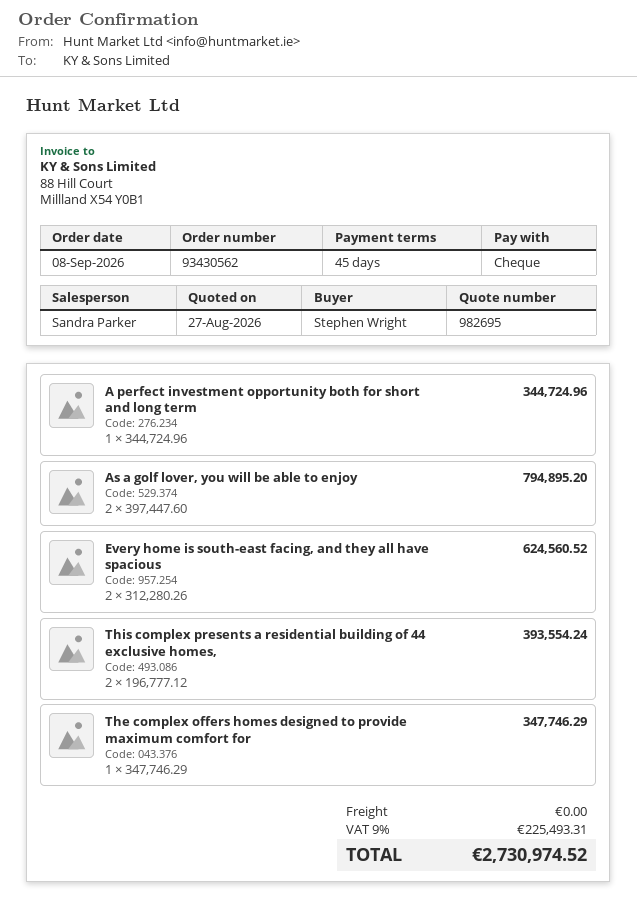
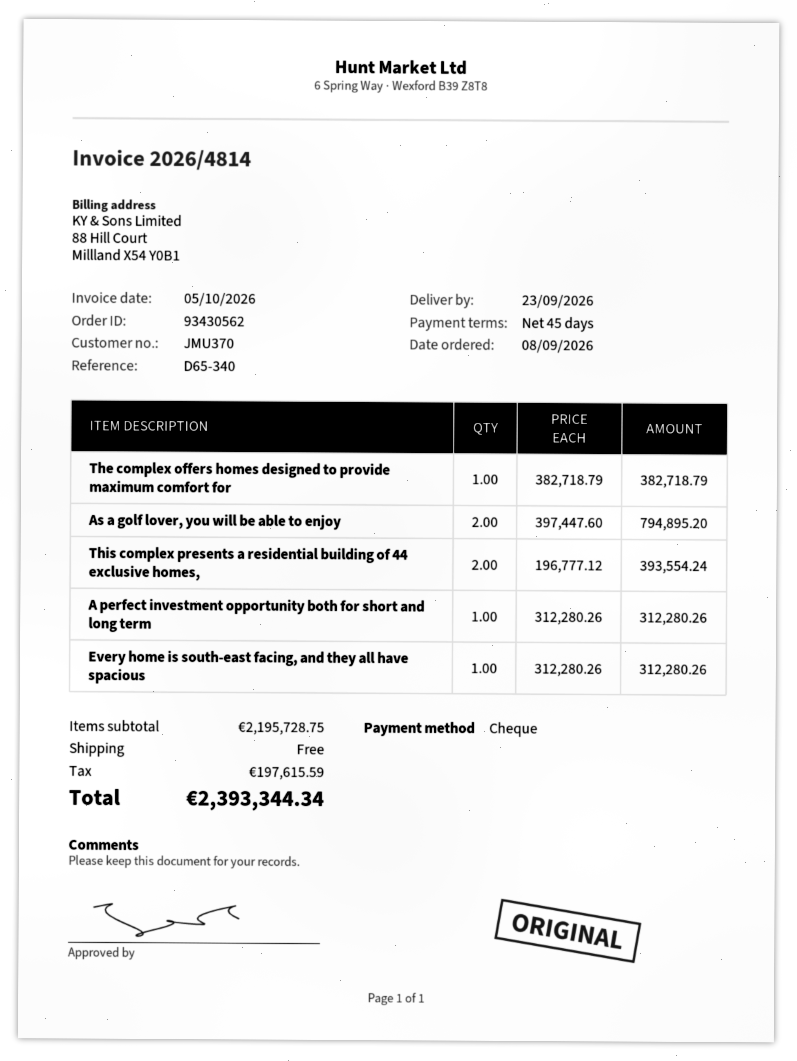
A perfect investment opportunity both for short and long term: 1 x 344724.96 = 344724.96 -> 1 x 312280.26 = 312280.26
Every home is south-east facing, and they all have spacious: 2 x 312280.26 = 624560.52 -> 1 x 312280.26 = 312280.26
The complex offers homes designed to provide maximum comfort for: 1 x 347746.29 = 347746.29 -> 1 x 382718.79 = 382718.79
tax: 225493.31 -> 197615.59
total: 2730974.52 -> 2393344.34

